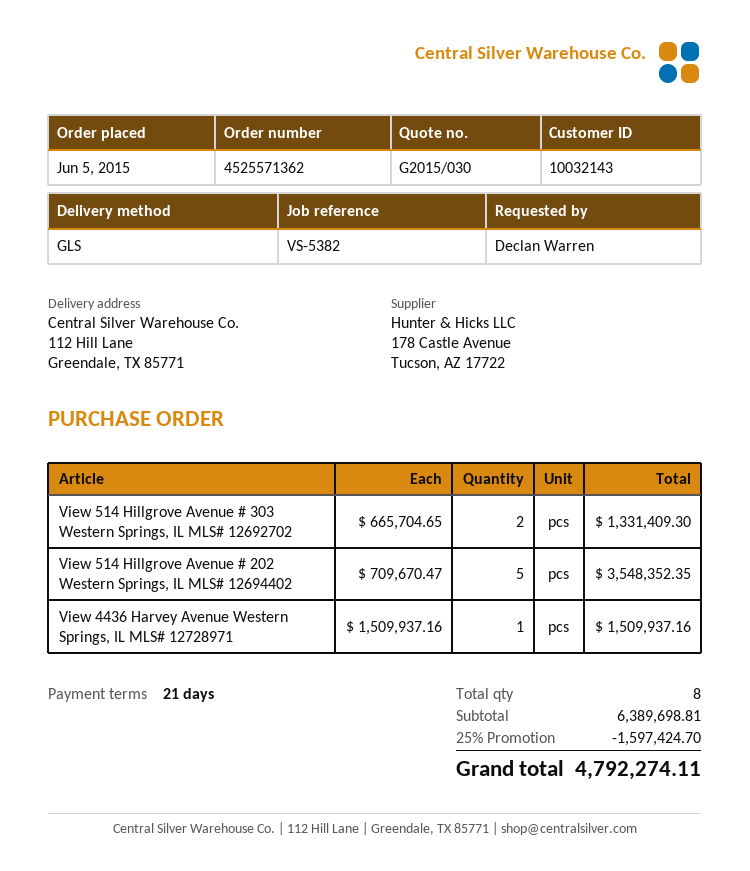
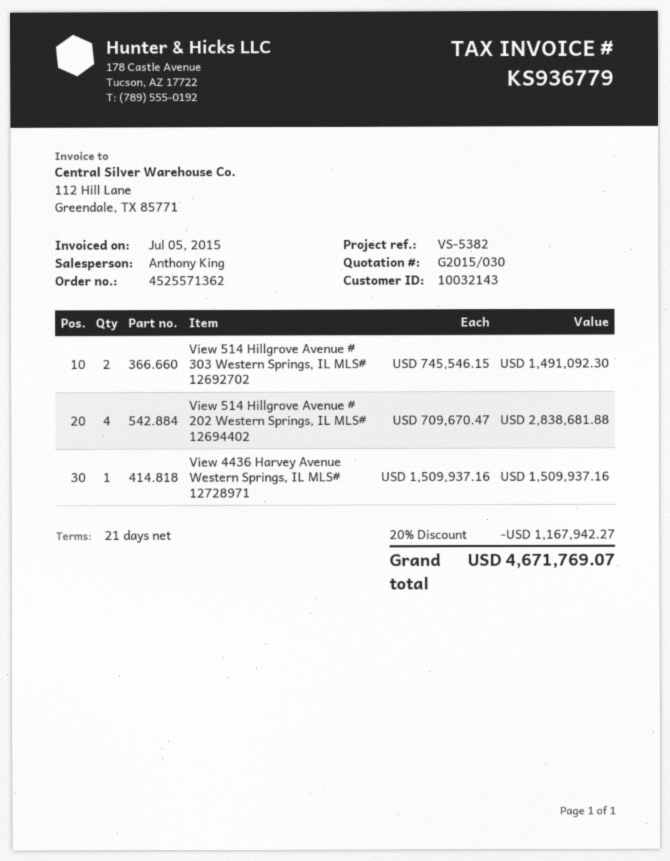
View 514 Hillgrove Avenue # 303 Western Springs, IL MLS# 12692702: 2 x 665704.65 = 1331409.30 -> 2 x 745546.15 = 1491092.30
View 514 Hillgrove Avenue # 202 Western Springs, IL MLS# 12694402: 5 x 709670.47 = 3548352.35 -> 4 x 709670.47 = 2838681.88
discount: 25% = 1597424.70 -> 20% = 1167942.27
total: 4792274.11 -> 4671769.07

